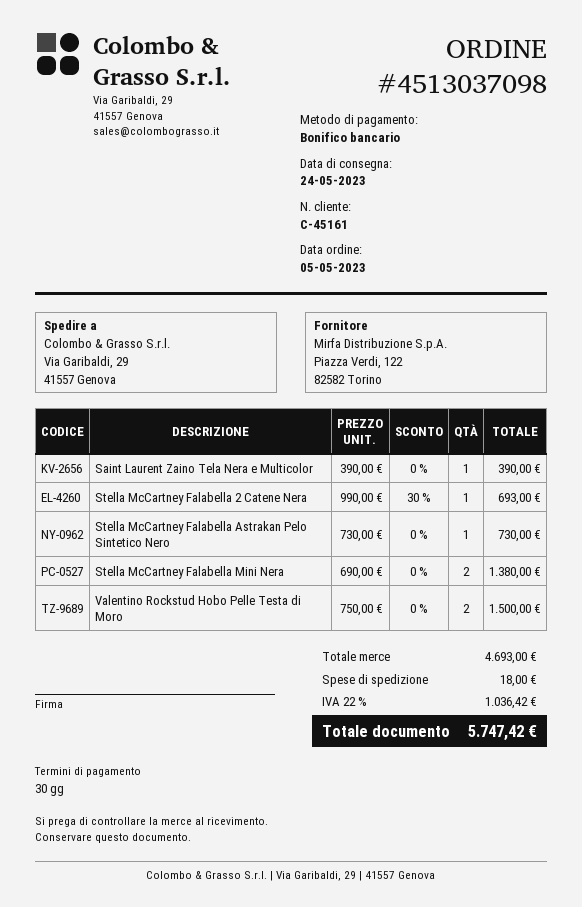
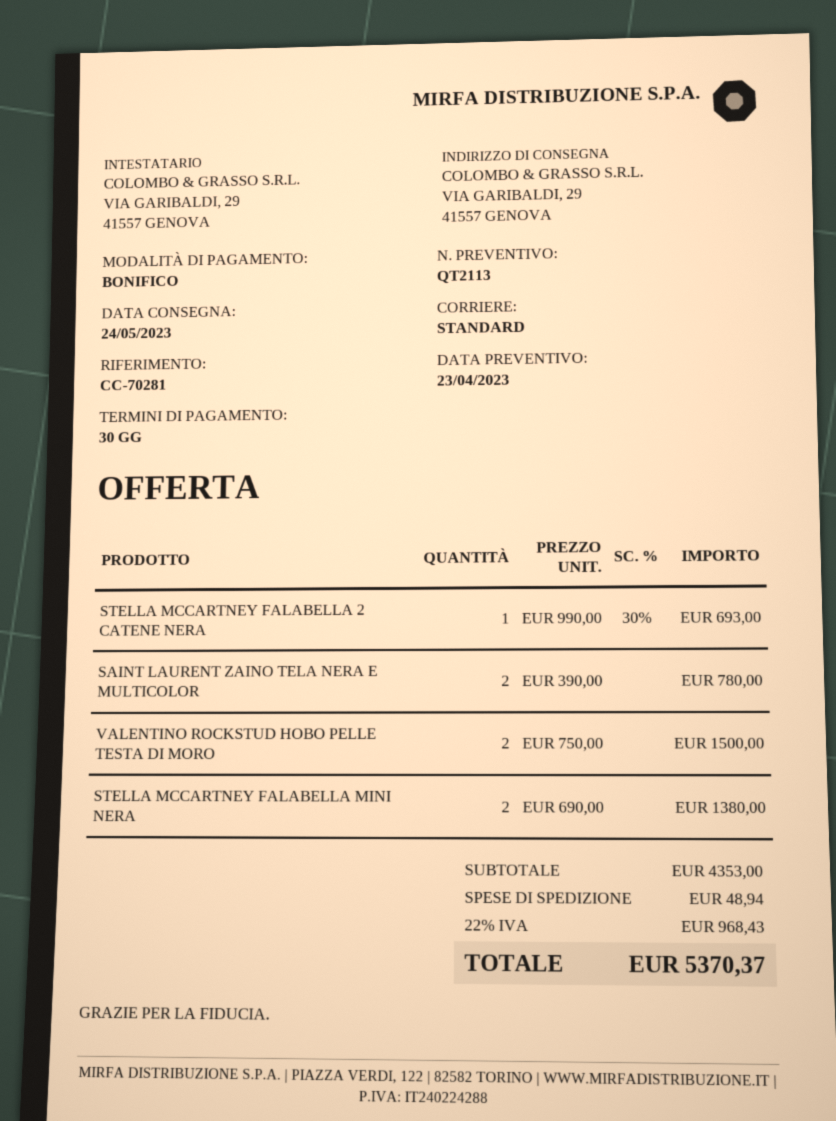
Saint Laurent Zaino Tela Nera e Multicolor: 1 x 390.00 = 390.00 -> 2 x 390.00 = 780.00
Stella McCartney Falabella Astrakan Pelo Sintetico Nero: 1 x 730.00 = 730.00 -> none
subtotal: 4693.00 -> 4353.00
shipping: 18.00 -> 48.94
tax: 22% = 1036.42 -> 22% = 968.43
total: 5747.42 -> 5370.37

